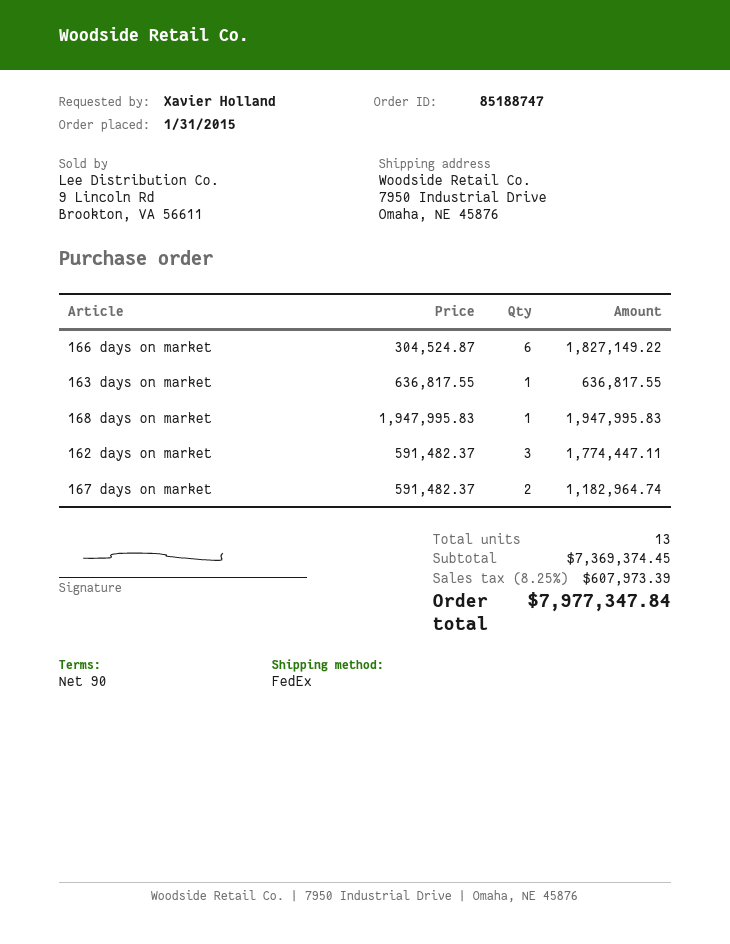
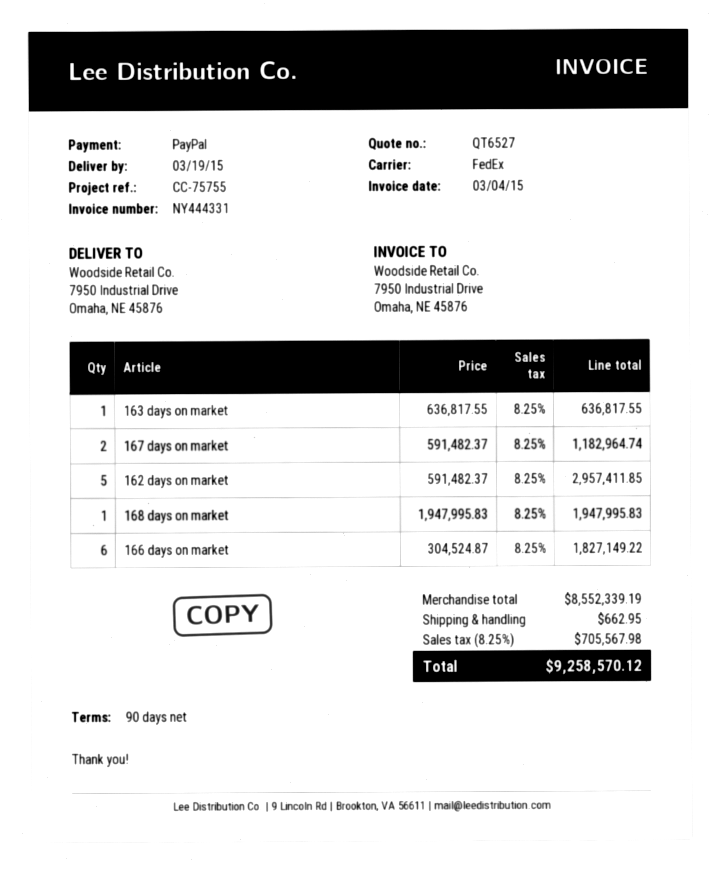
162 days on market: 3 x 591482.37 = 1774447.11 -> 5 x 591482.37 = 2957411.85
subtotal: 7369374.45 -> 8552339.19
shipping: none -> 662.95
tax: 8.25% = 607973.39 -> 8.25% = 705567.98
total: 7977347.84 -> 9258570.12

